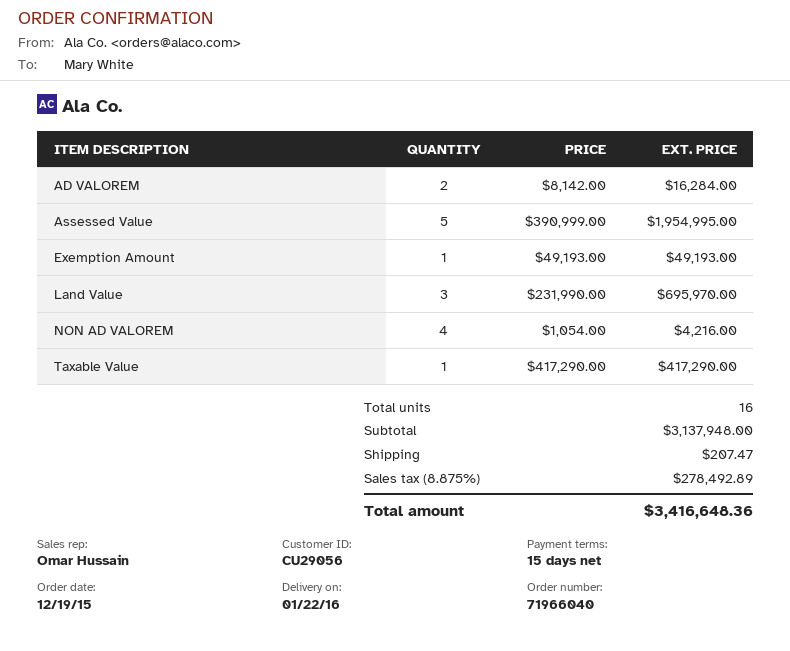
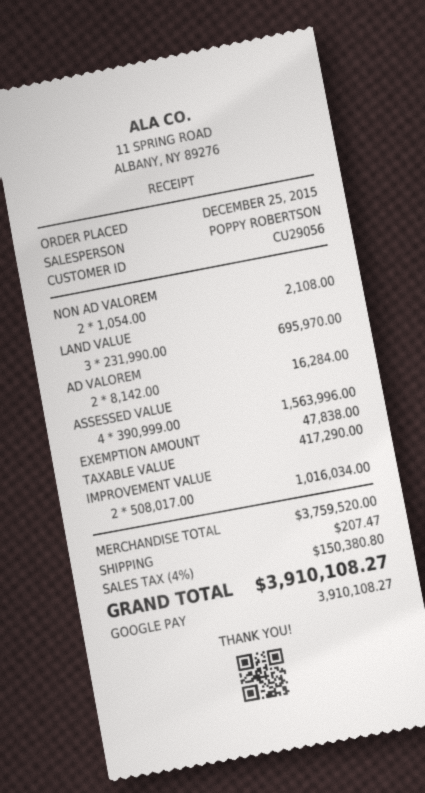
order date: 2015-12-19 -> 2015-12-25
sales rep: Omar Hussain -> POPPY ROBERTSON
Assessed Value: 5 x 390999.00 = 1954995.00 -> 4 x 390999.00 = 1563996.00
Exemption Amount: 1 x 49193.00 = 49193.00 -> 1 x 47838.00 = 47838.00
NON AD VALOREM: 4 x 1054.00 = 4216.00 -> 2 x 1054.00 = 2108.00
IMPROVEMENT VALUE: none -> 2 x 508017.00 = 1016034.00
subtotal: 3137948.00 -> 3759520.00
tax: 8.875% = 278492.89 -> 4% = 150380.80
total: 3416648.36 -> 3910108.27

